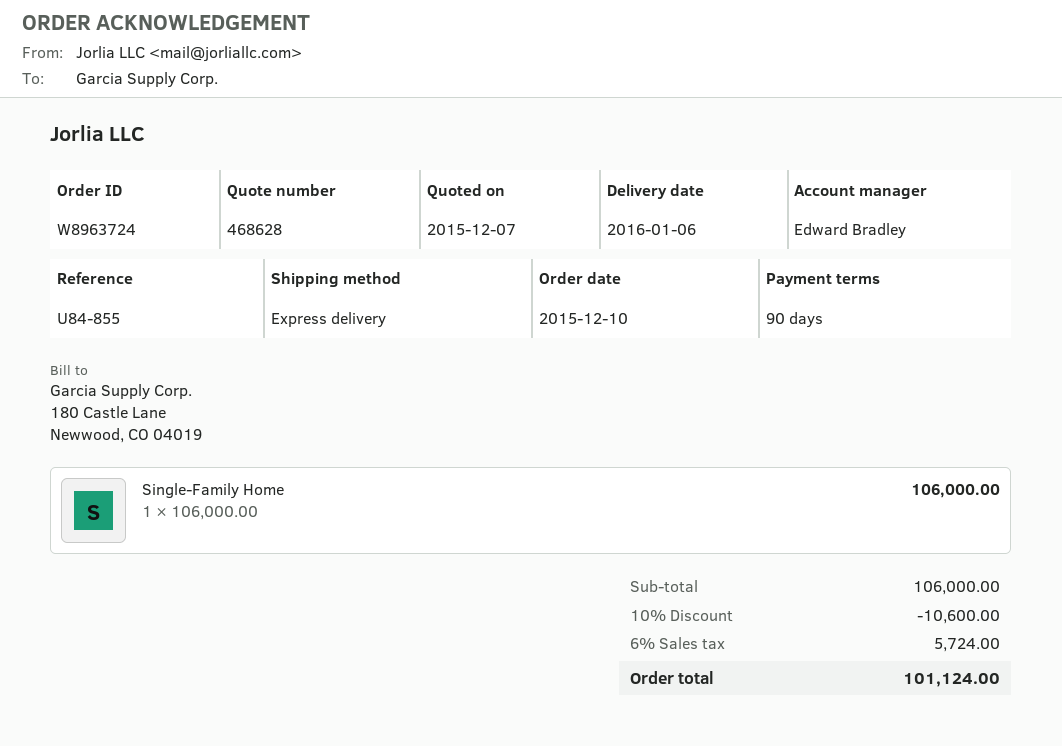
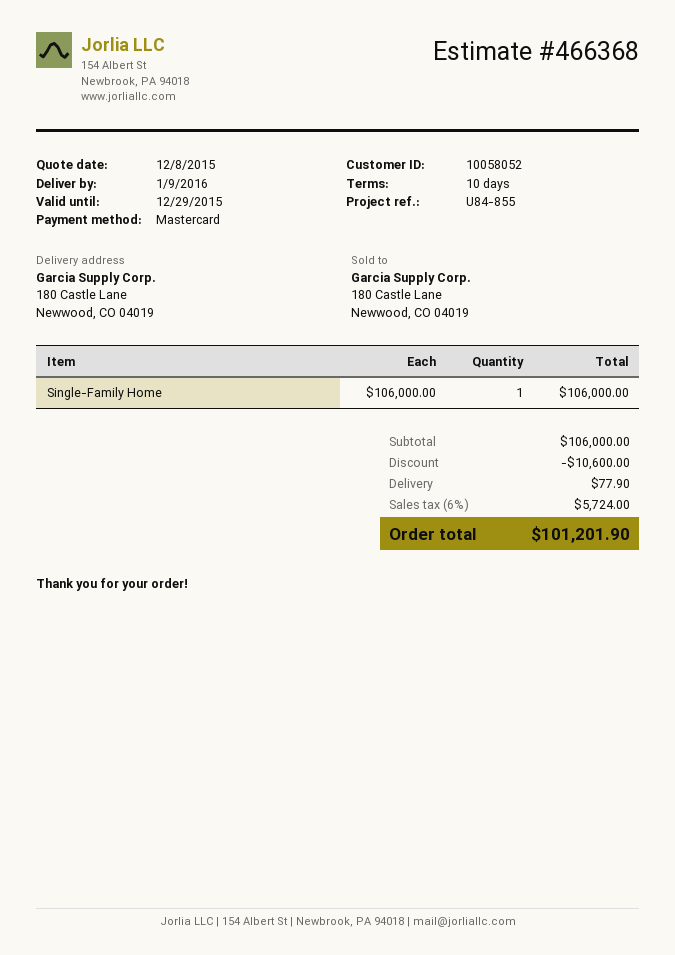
quote number: 468628 -> 466368
quote date: 2015-12-07 -> 2015-12-08
delivery date: 2016-01-06 -> 2016-01-09
payment terms: 90 days -> 10 days
shipping: none -> 77.90
total: 101124.00 -> 101201.90

